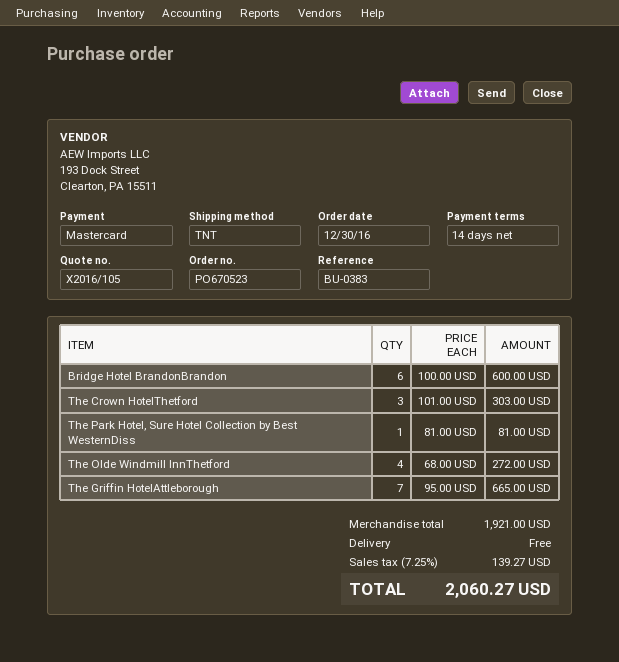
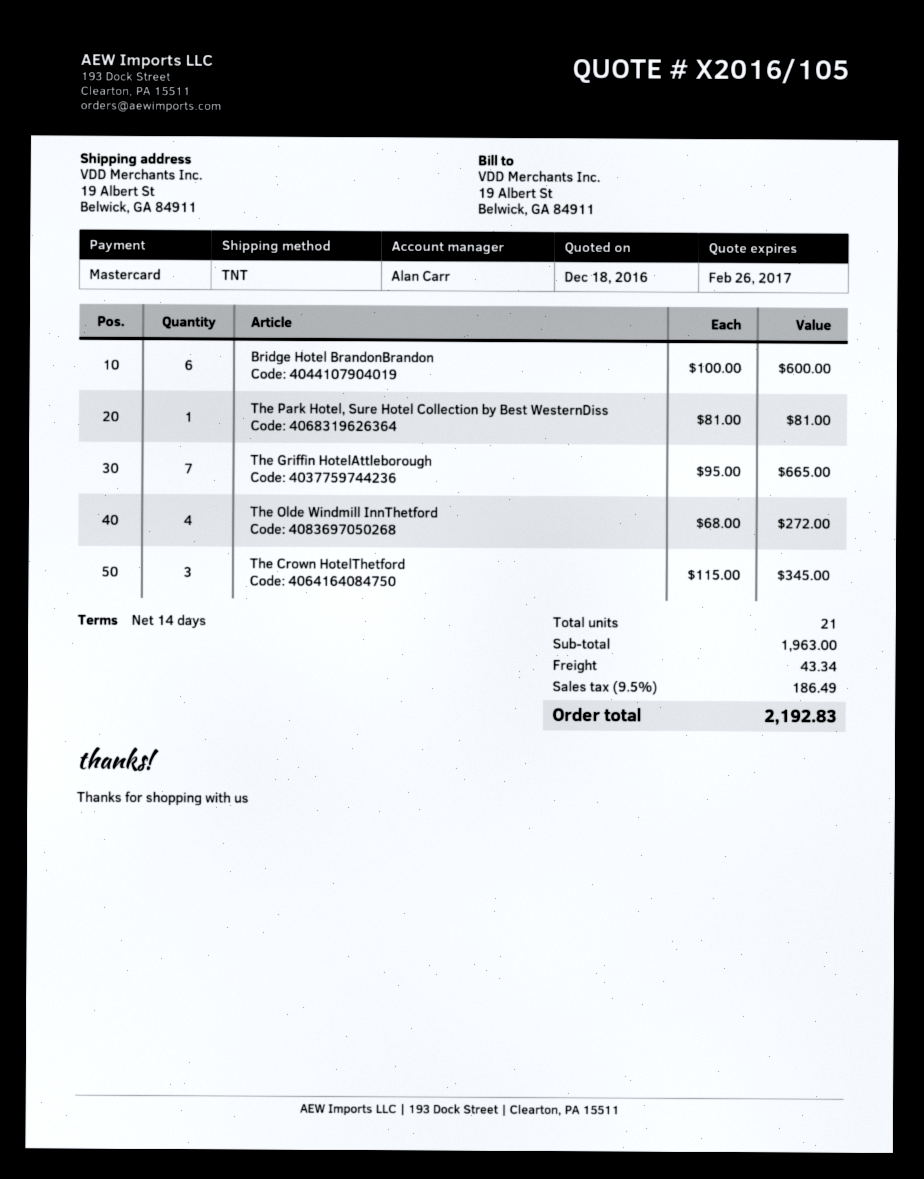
The Crown HotelThetford: 3 x 101.00 = 303.00 -> 3 x 115.00 = 345.00
subtotal: 1921.00 -> 1963.00
shipping: 0.00 -> 43.34
tax: 7.25% = 139.27 -> 9.5% = 186.49
total: 2060.27 -> 2192.83

